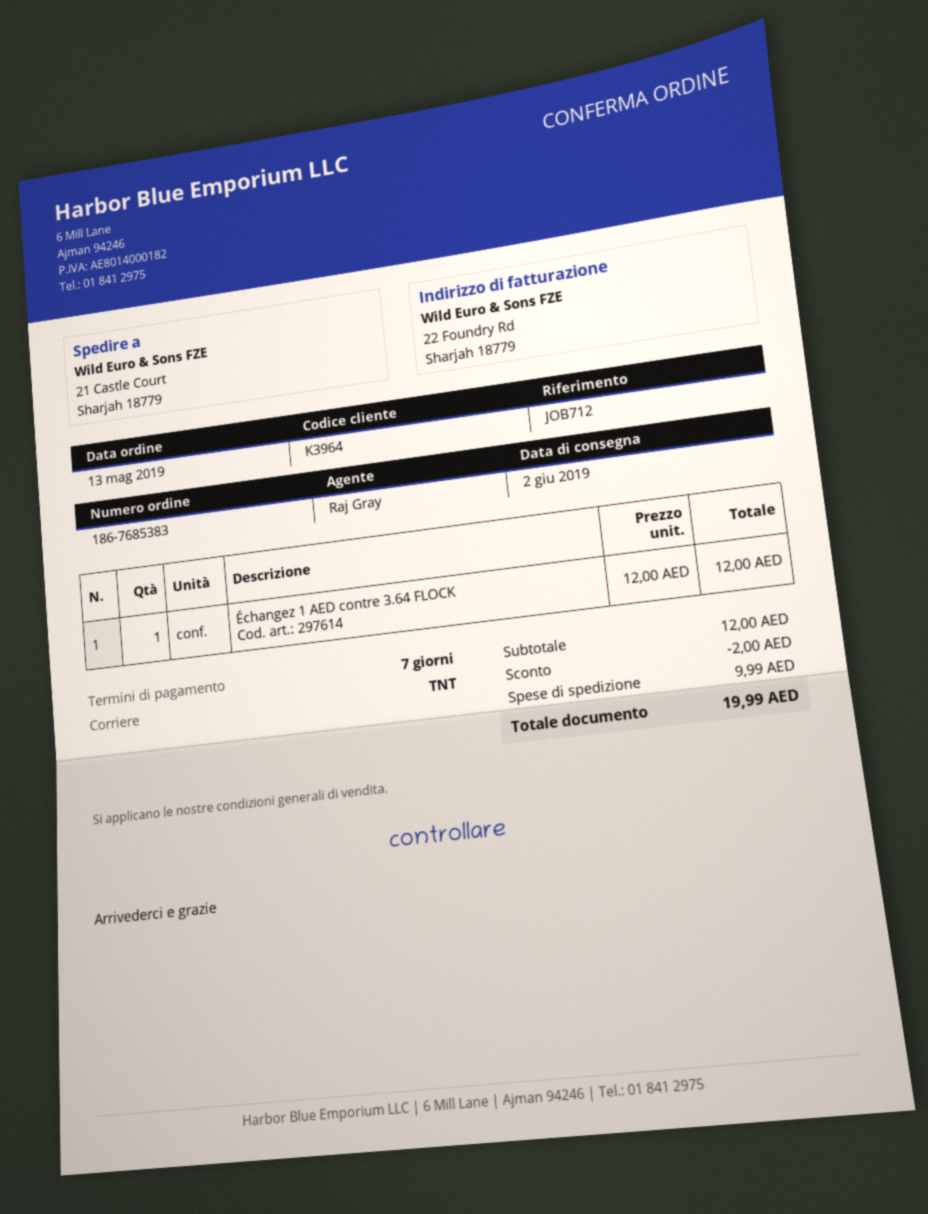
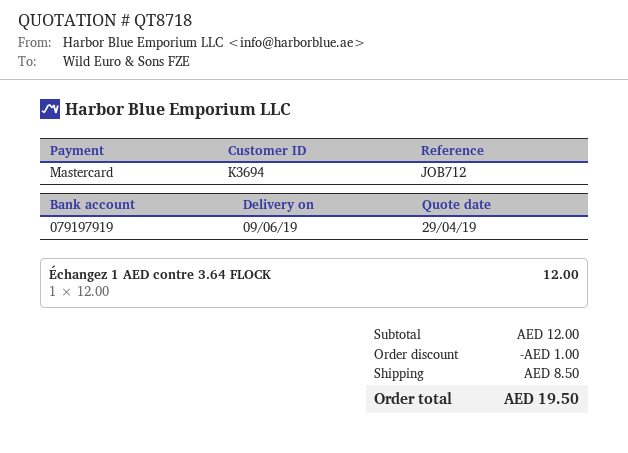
delivery date: 2019-06-02 -> 2019-06-09
customer number: K3964 -> K3694
discount: 2.00 -> 1.00
shipping: 9.99 -> 8.50
total: 19.99 -> 19.50

